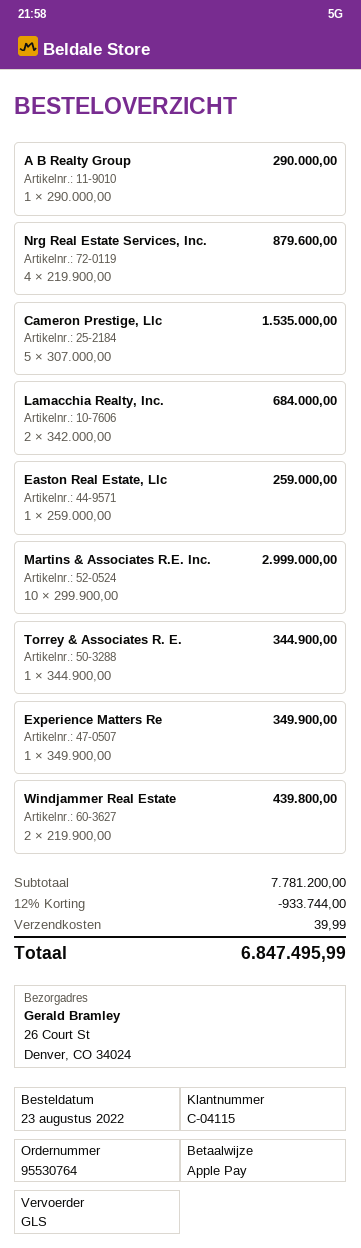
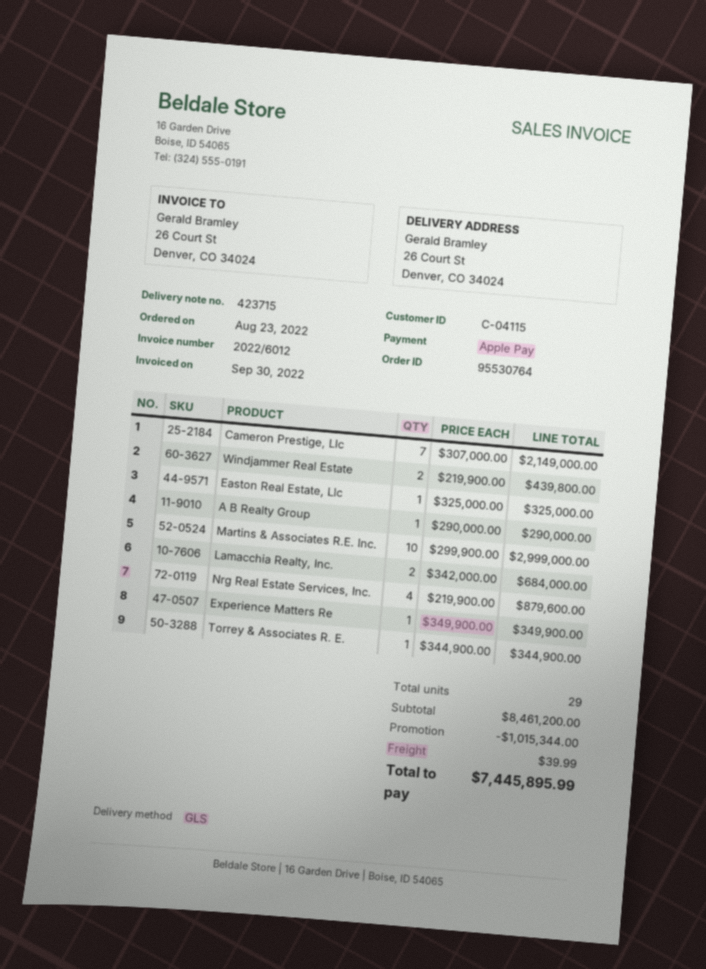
Cameron Prestige, Llc: 5 x 307000.00 = 1535000.00 -> 7 x 307000.00 = 2149000.00
Easton Real Estate, Llc: 1 x 259000.00 = 259000.00 -> 1 x 325000.00 = 325000.00
subtotal: 7781200.00 -> 8461200.00
discount: 933744.00 -> 1015344.00
total: 6847495.99 -> 7445895.99

